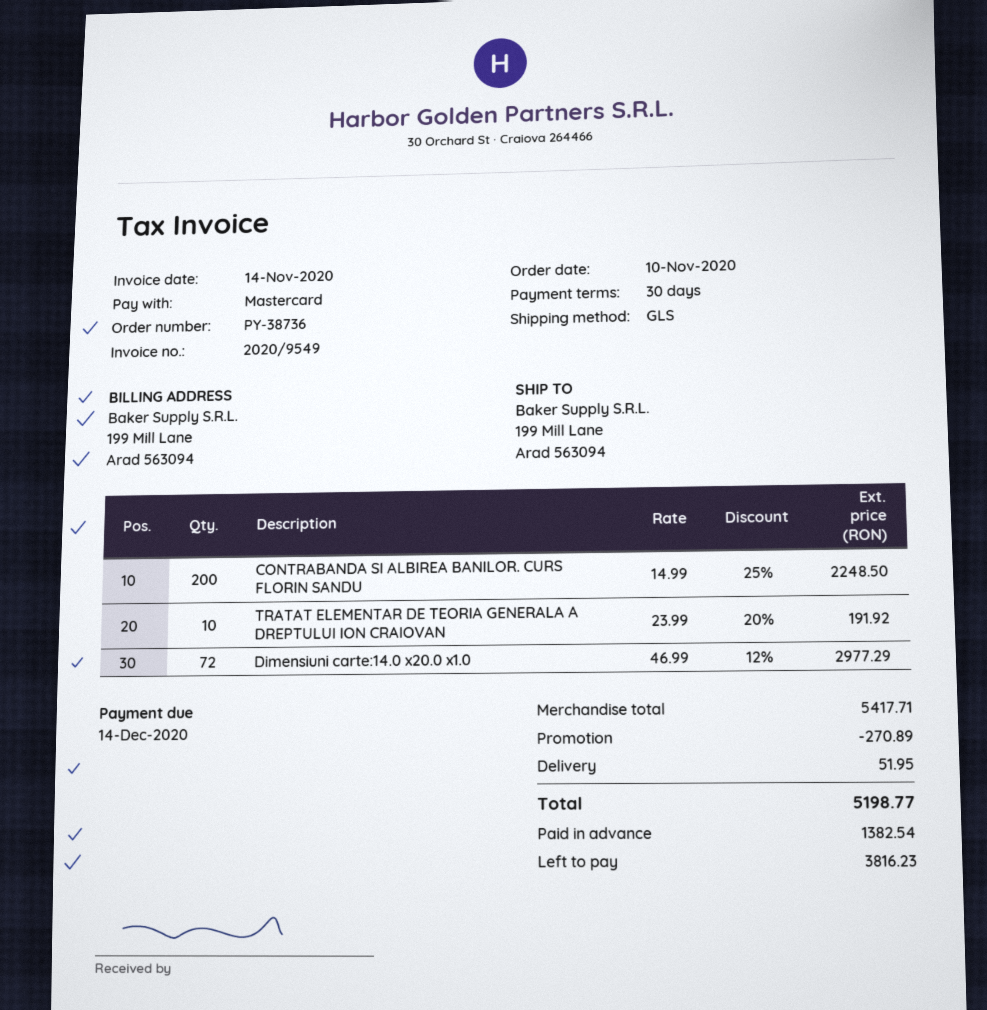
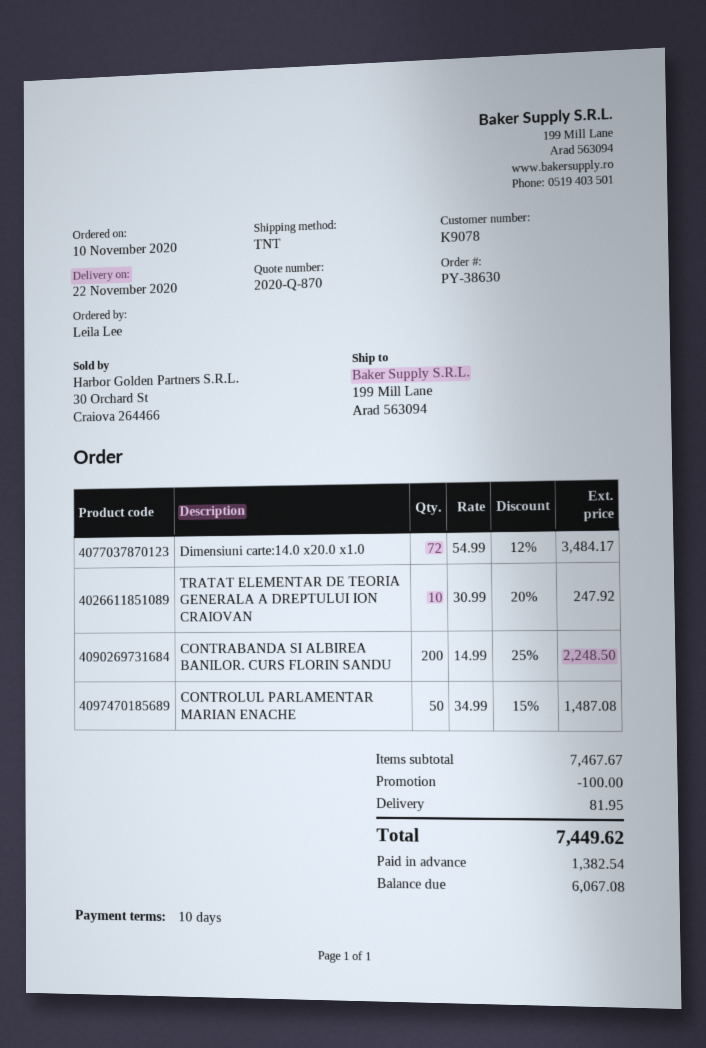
order number: PY-38736 -> PY-38630
payment terms: 30 days -> 10 days
shipping method: GLS -> TNT
TRATAT ELEMENTAR DE TEORIA GENERALA A DREPTULUI ION CRAIOVAN: 10 x 23.99 - 20% = 191.92 -> 10 x 30.99 - 20% = 247.92
Dimensiuni carte:14.0 x20.0 x1.0: 72 x 46.99 - 12% = 2977.29 -> 72 x 54.99 - 12% = 3484.17
CONTROLUL PARLAMENTAR MARIAN ENACHE: none -> 50 x 34.99 - 15% = 1487.08
subtotal: 5417.71 -> 7467.67
discount: 270.89 -> 100.00
shipping: 51.95 -> 81.95
total: 5198.77 -> 7449.62
balance: 3816.23 -> 6067.08

